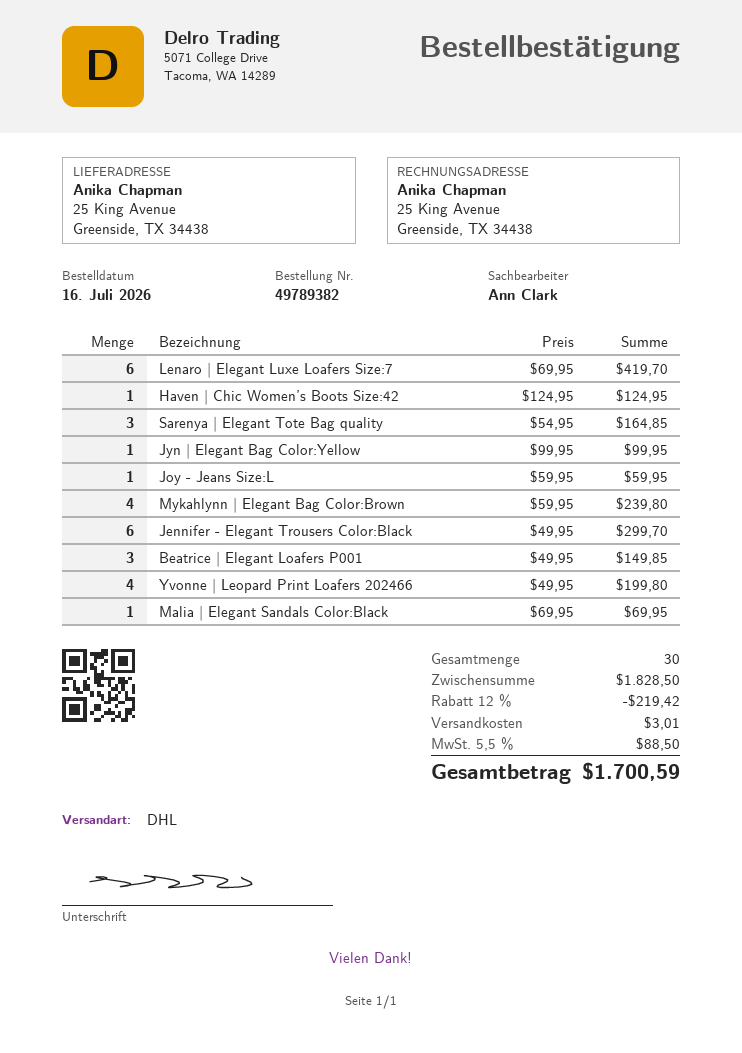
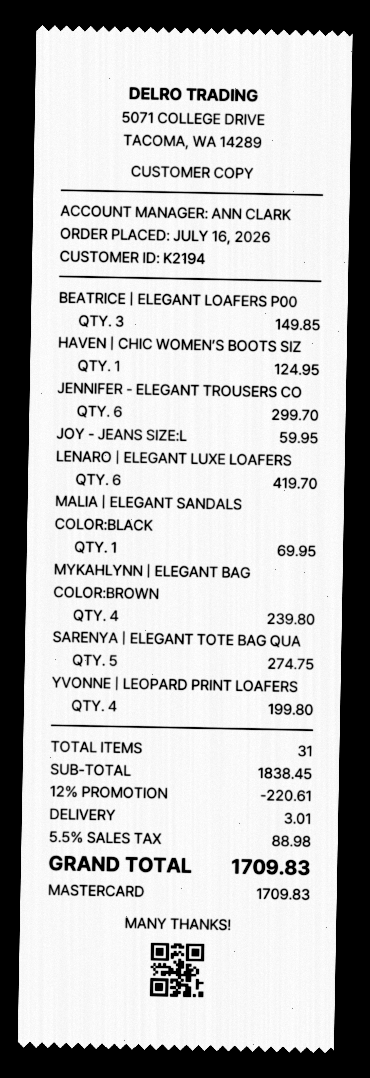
Sarenya | Elegant Tote Bag quality: 3 for 164.85 -> 5 for 274.75
Jyn | Elegant Bag Color:Yellow: 1 for 99.95 -> none
total quantity: 30 -> 31
subtotal: 1828.50 -> 1838.45
discount: 12% = 219.42 -> 12% = 220.61
tax: 5.5% = 88.50 -> 5.5% = 88.98
total: 1700.59 -> 1709.83

